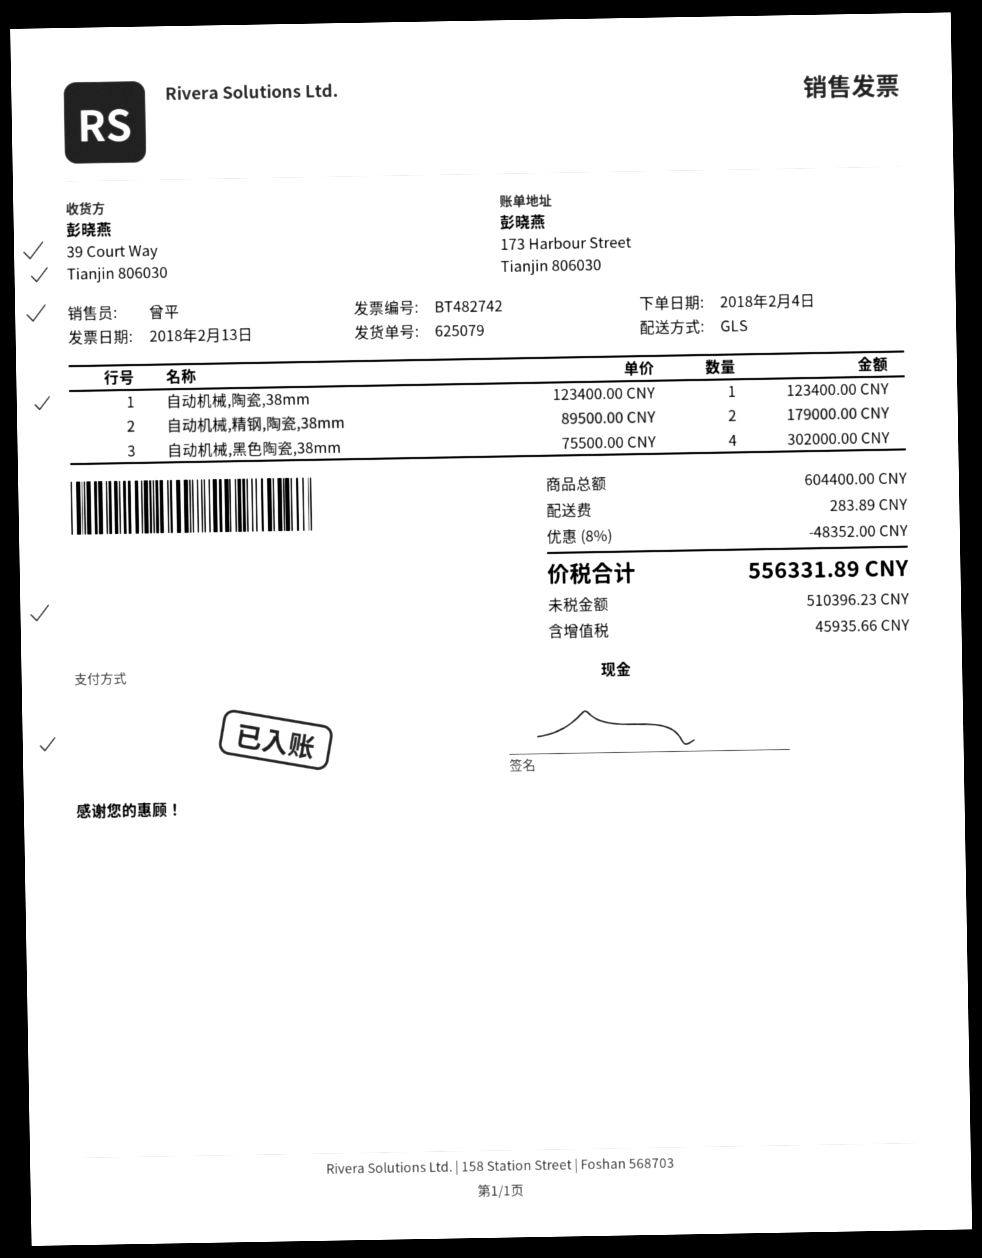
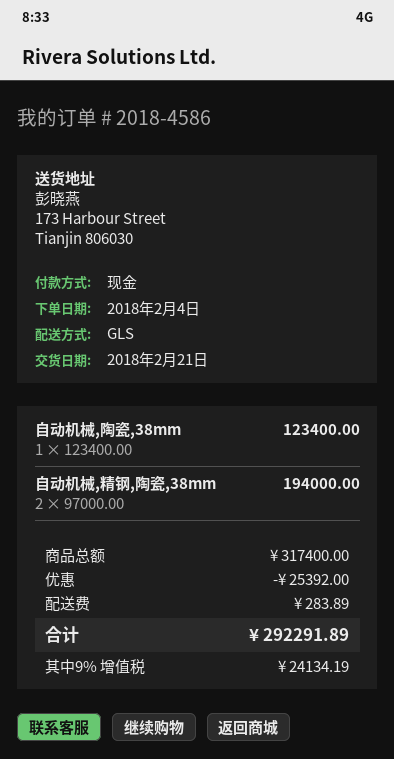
ship to: 39 Court Way, Tianjin 806030 -> 173 Harbour Street, Tianjin 806030
自动机械,精钢,陶瓷,38mm: 2 x 89500.00 = 179000.00 -> 2 x 97000.00 = 194000.00
自动机械,黑色陶瓷,38mm: 4 x 75500.00 = 302000.00 -> none
subtotal: 604400.00 -> 317400.00
discount: 48352.00 -> 25392.00
tax: 45935.66 -> 24134.19
total: 556331.89 -> 292291.89

